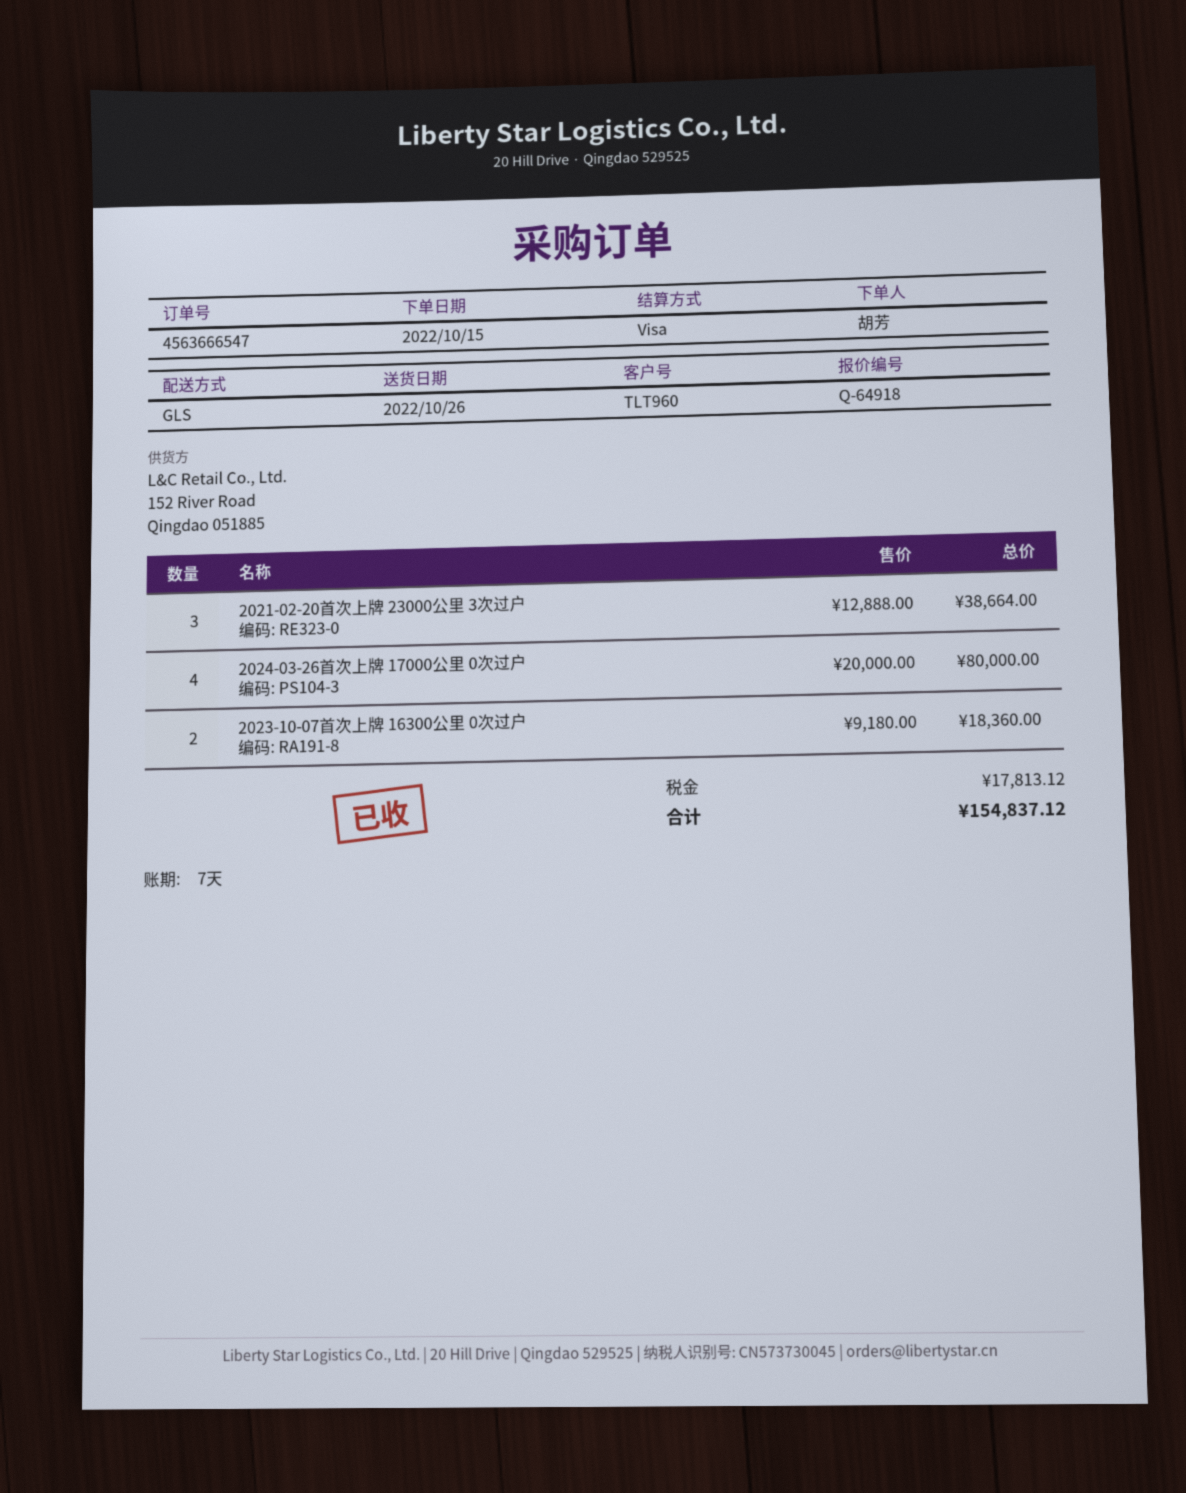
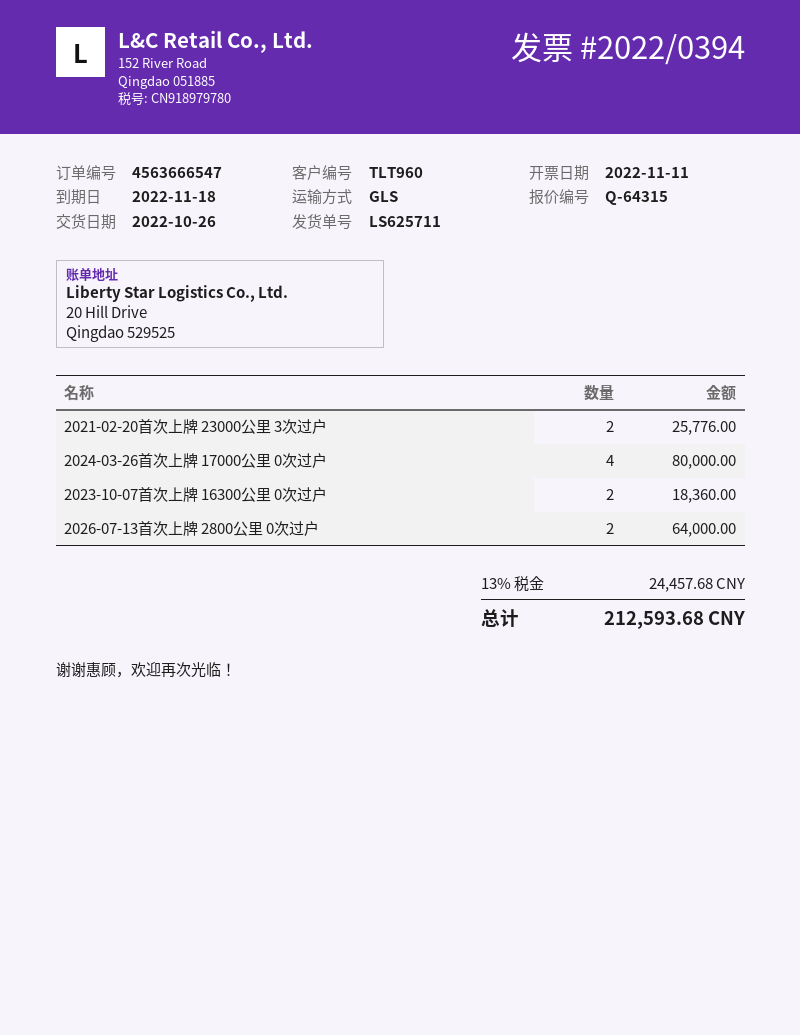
quote number: Q-64918 -> Q-64315
2021-02-20首次上牌 23000公里 3次过户: 3 for 38664.00 -> 2 for 25776.00
2026-07-13首次上牌 2800公里 0次过户: none -> 2 for 64000.00
tax: 17813.12 -> 24457.68
total: 154837.12 -> 212593.68

